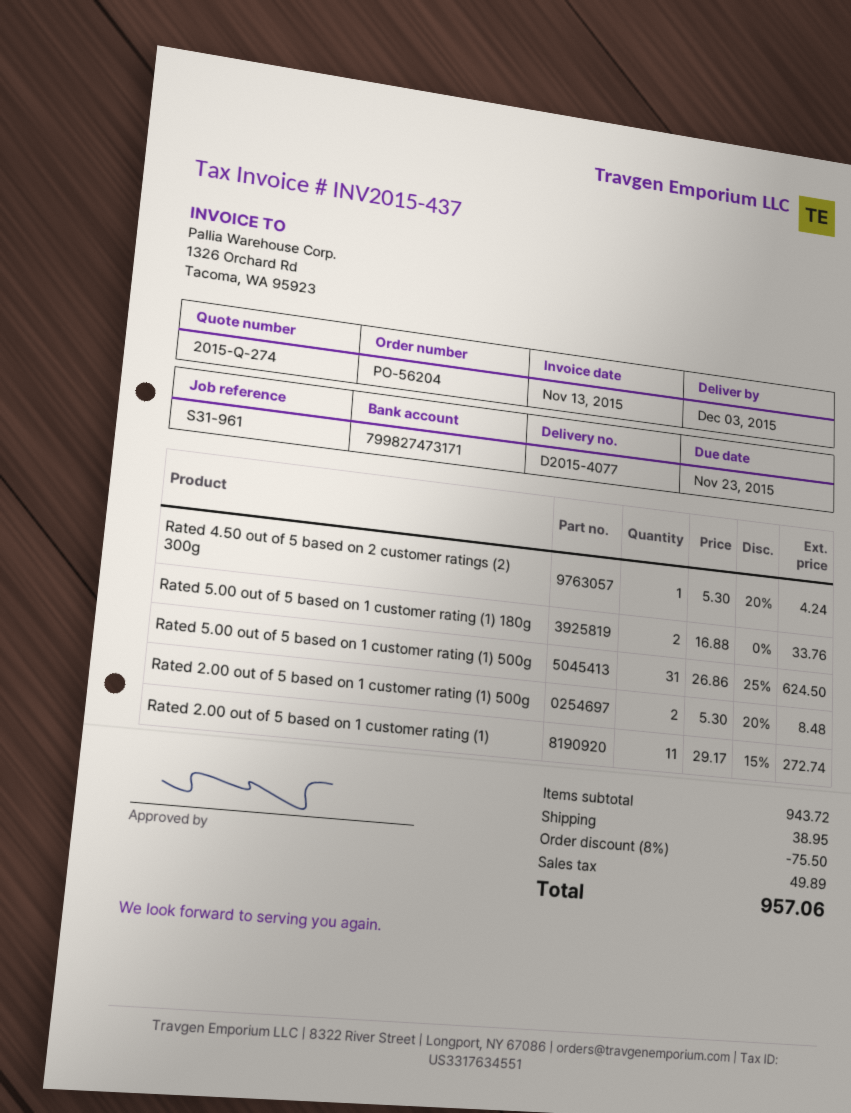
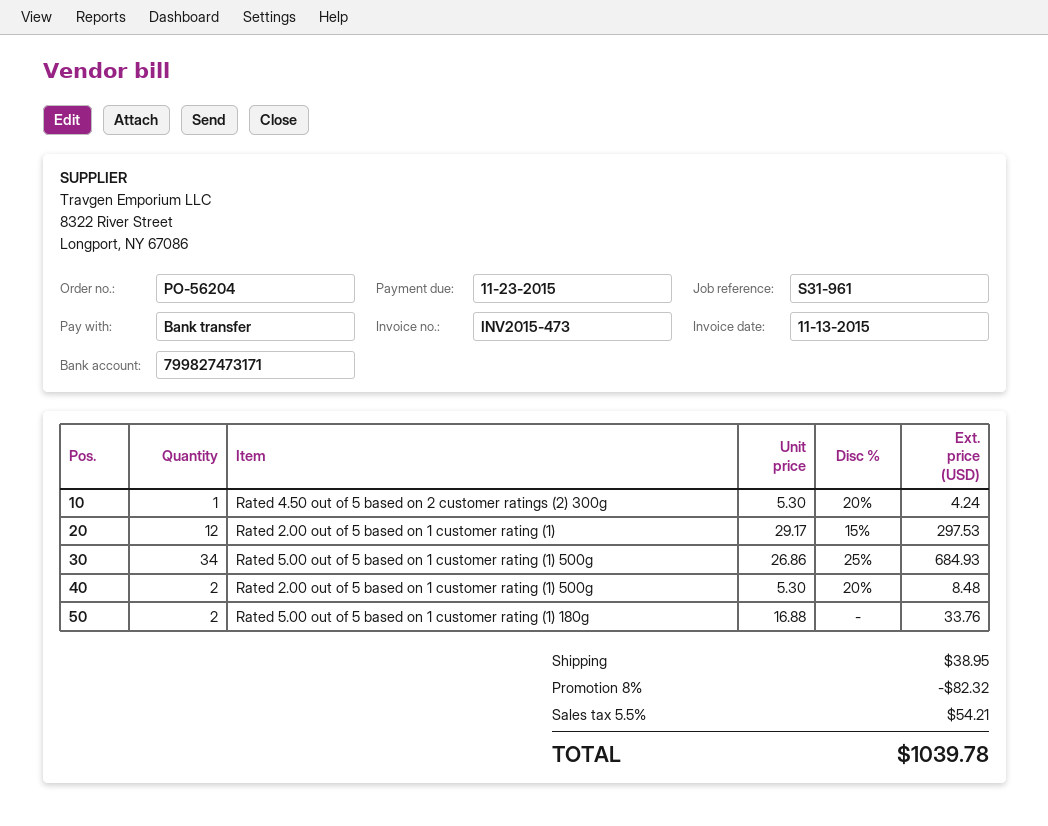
invoice number: INV2015-437 -> INV2015-473
Rated 5.00 out of 5 based on 1 customer rating (1) 500g: 31 x 26.86 - 25% = 624.50 -> 34 x 26.86 - 25% = 684.93
Rated 2.00 out of 5 based on 1 customer rating (1): 11 x 29.17 - 15% = 272.74 -> 12 x 29.17 - 15% = 297.53
discount: 8% = 75.50 -> 8% = 82.32
tax: 49.89 -> 54.21
total: 957.06 -> 1039.78

